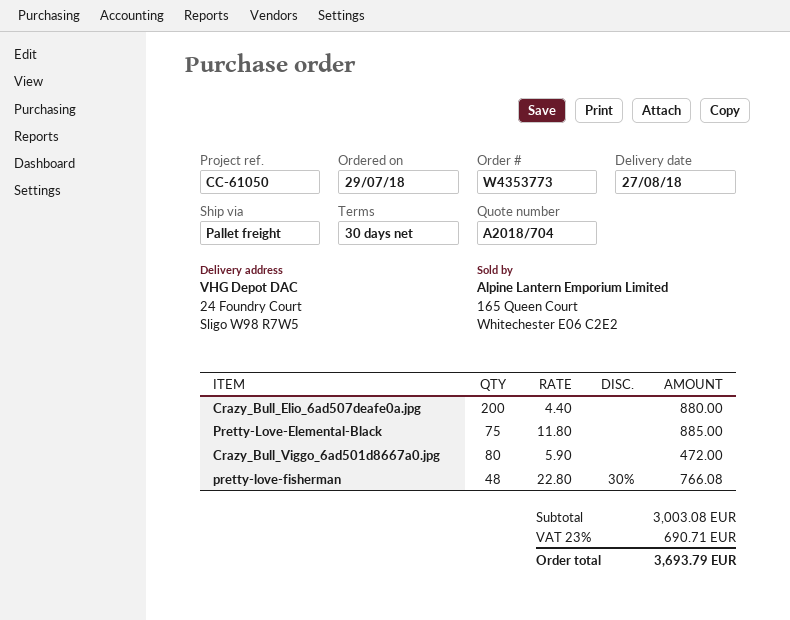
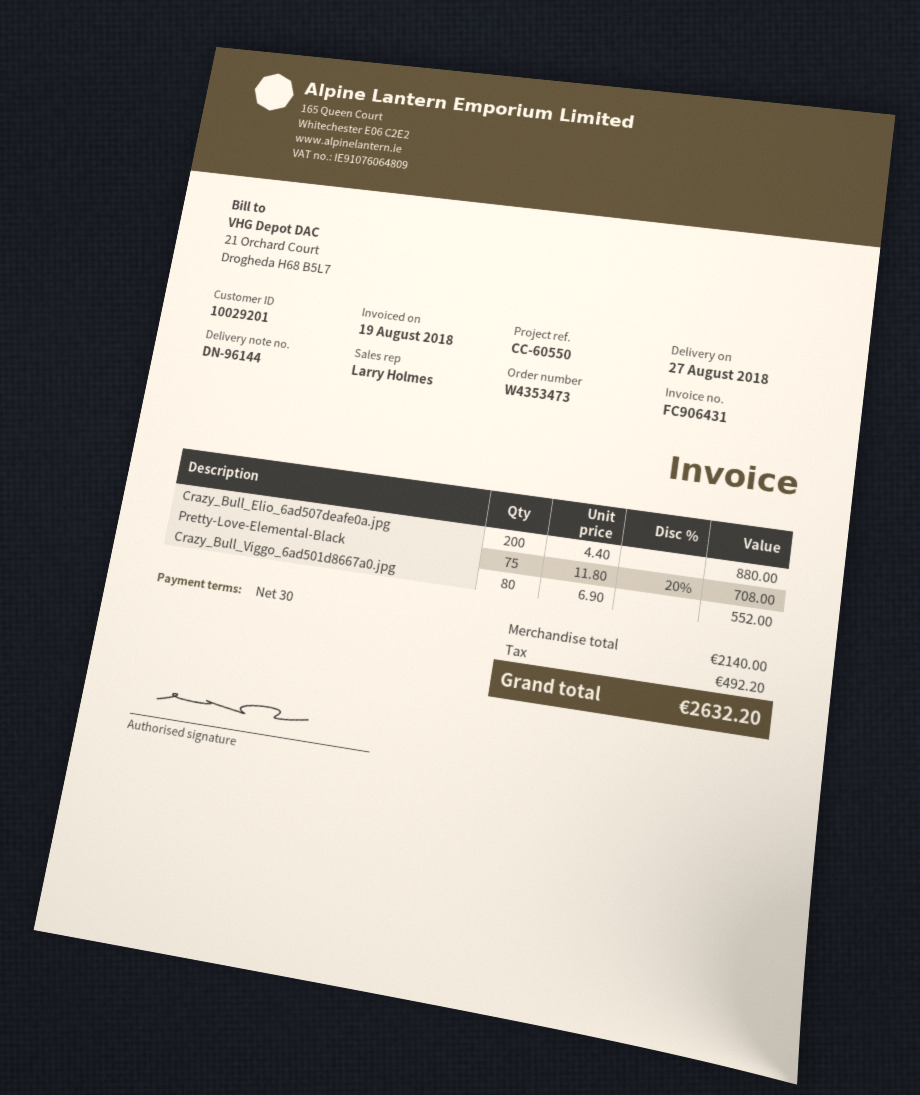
order number: W4353773 -> W4353473
reference: CC-61050 -> CC-60550
Pretty-Love-Elemental-Black: 75 x 11.80 = 885.00 -> 75 x 11.80 - 20% = 708.00
Crazy_Bull_Viggo_6ad501d8667a0.jpg: 80 x 5.90 = 472.00 -> 80 x 6.90 = 552.00
pretty-love-fisherman: 48 x 22.80 - 30% = 766.08 -> none
subtotal: 3003.08 -> 2140.00
tax: 690.71 -> 492.20
total: 3693.79 -> 2632.20

